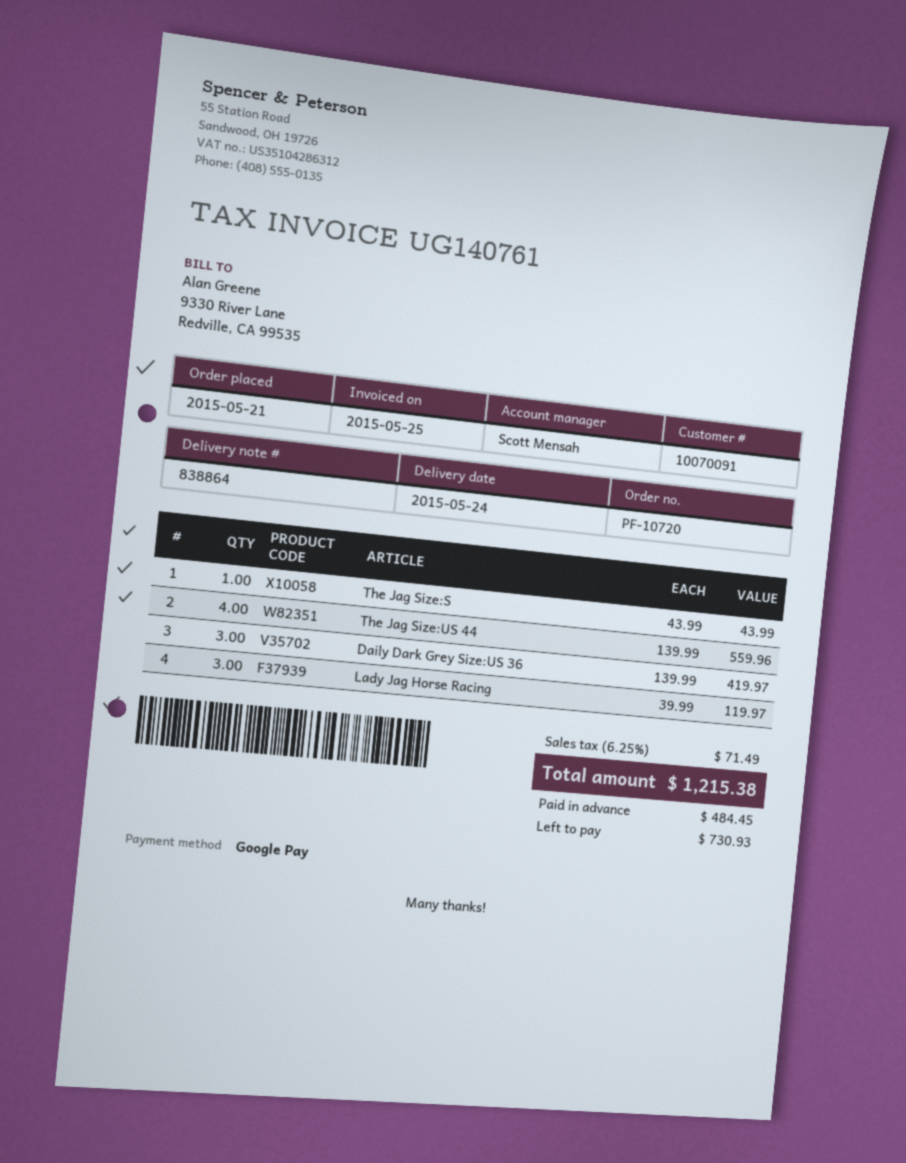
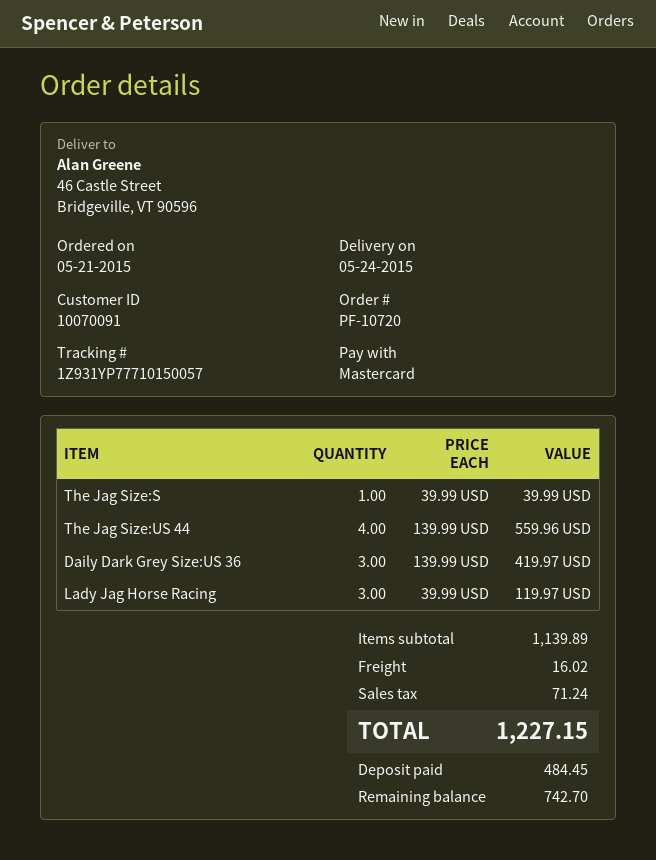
payment method: Google Pay -> Mastercard
The Jag Size:S: 1 x 43.99 = 43.99 -> 1 x 39.99 = 39.99
shipping: none -> 16.02
tax: 71.49 -> 71.24
total: 1215.38 -> 1227.15
balance: 730.93 -> 742.70

